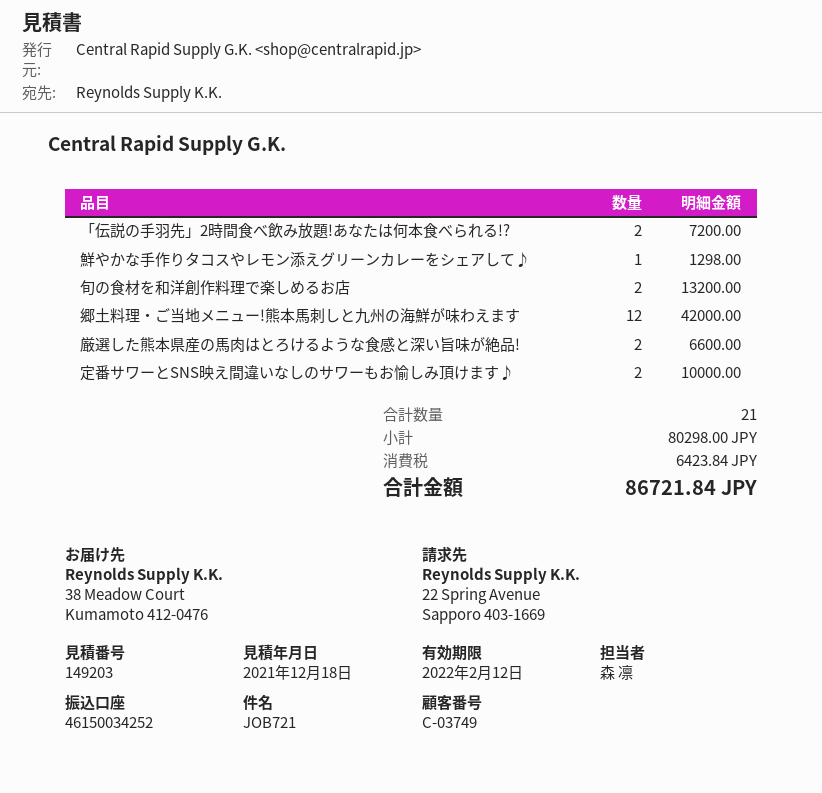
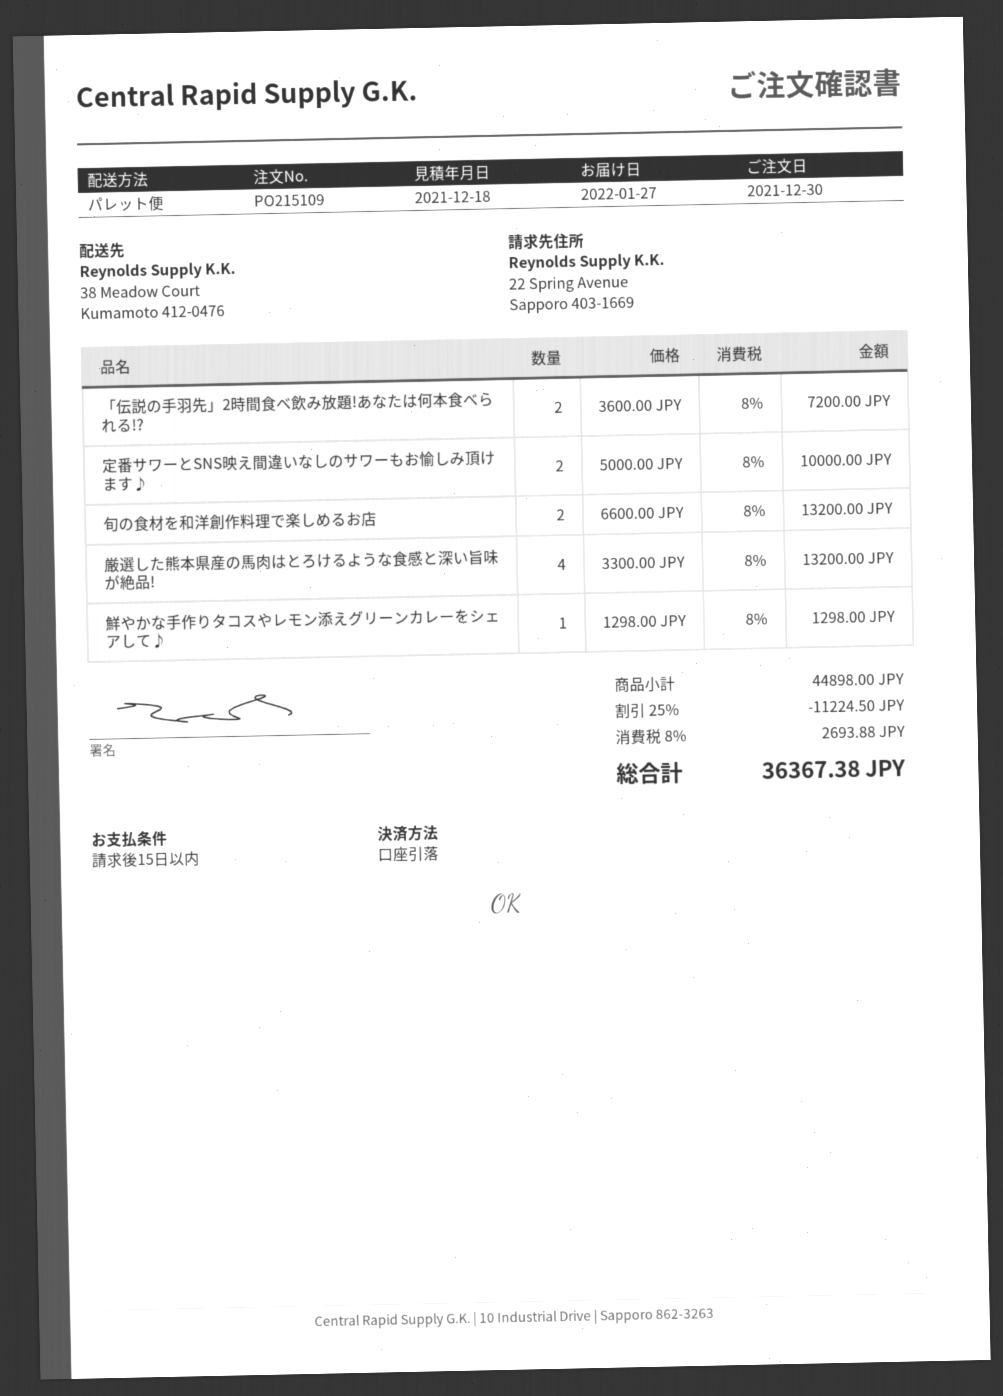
郷土料理・ご当地メニュー!熊本馬刺しと九州の海鮮が味わえます: 12 for 42000.00 -> none
厳選した熊本県産の馬肉はとろけるような食感と深い旨味が絶品!: 2 for 6600.00 -> 4 for 13200.00
subtotal: 80298.00 -> 44898.00
discount: none -> 25% = 11224.50
tax: 6423.84 -> 2693.88
total: 86721.84 -> 36367.38

